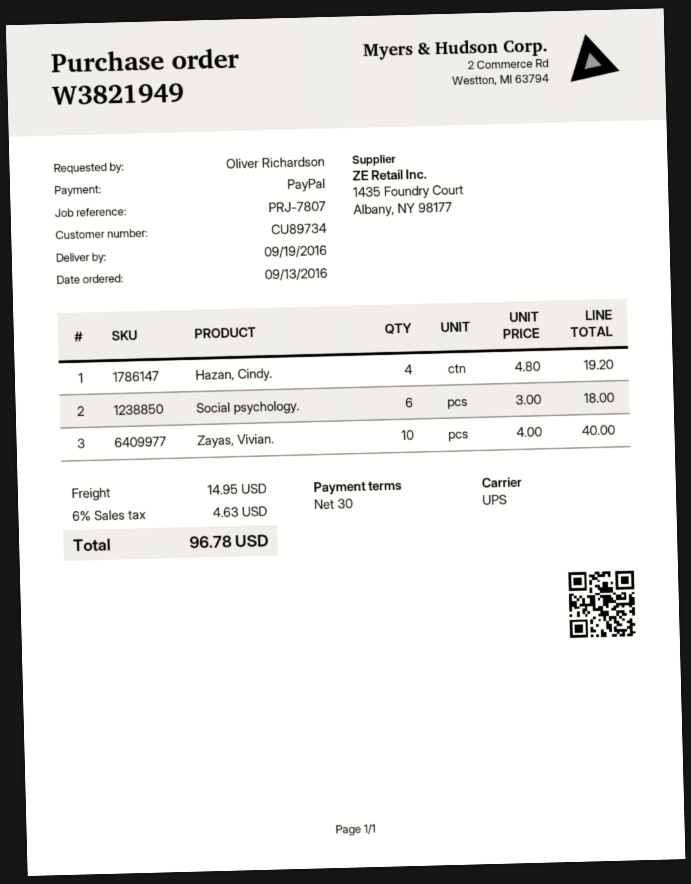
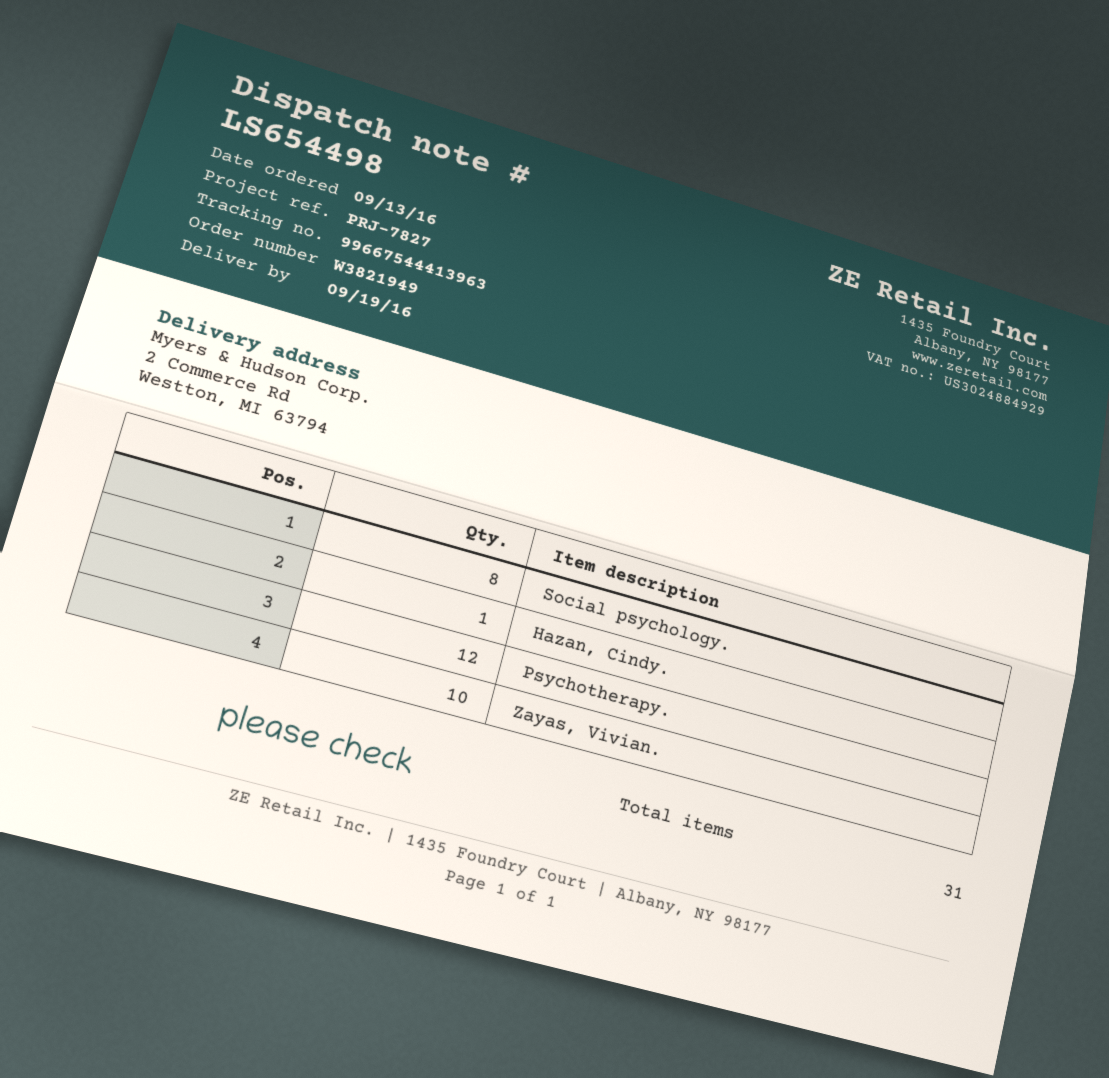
reference: PRJ-7807 -> PRJ-7827
Hazan, Cindy.: 4 -> 1
Social psychology.: 6 -> 8
Psychotherapy.: none -> 12

